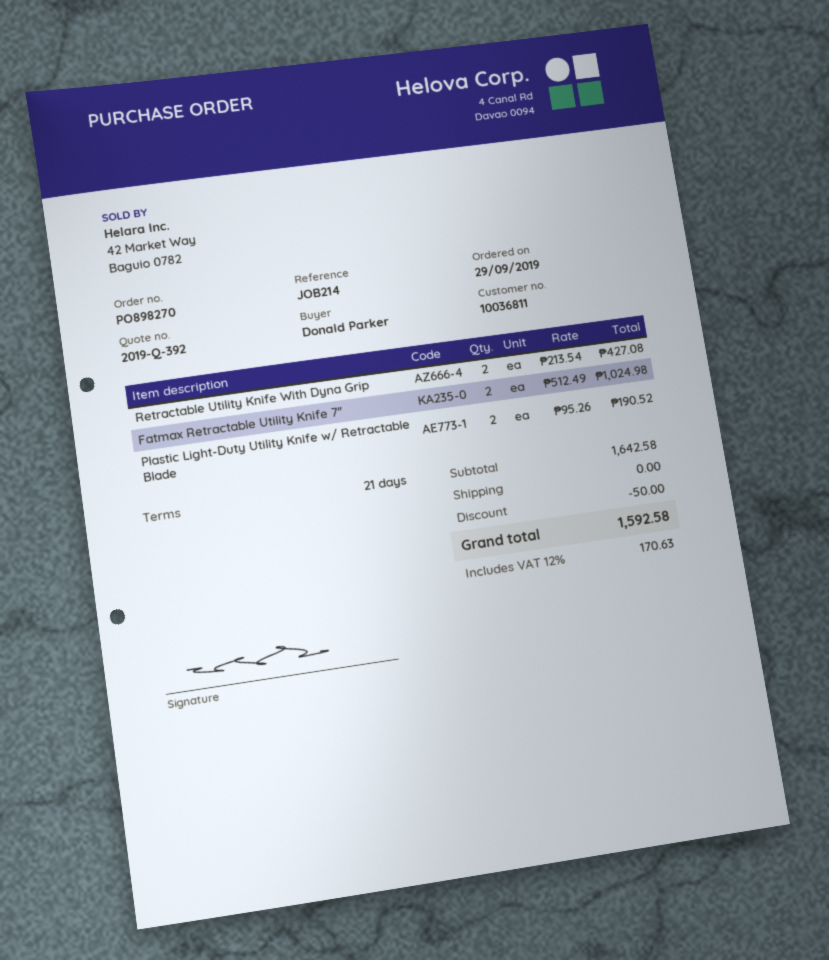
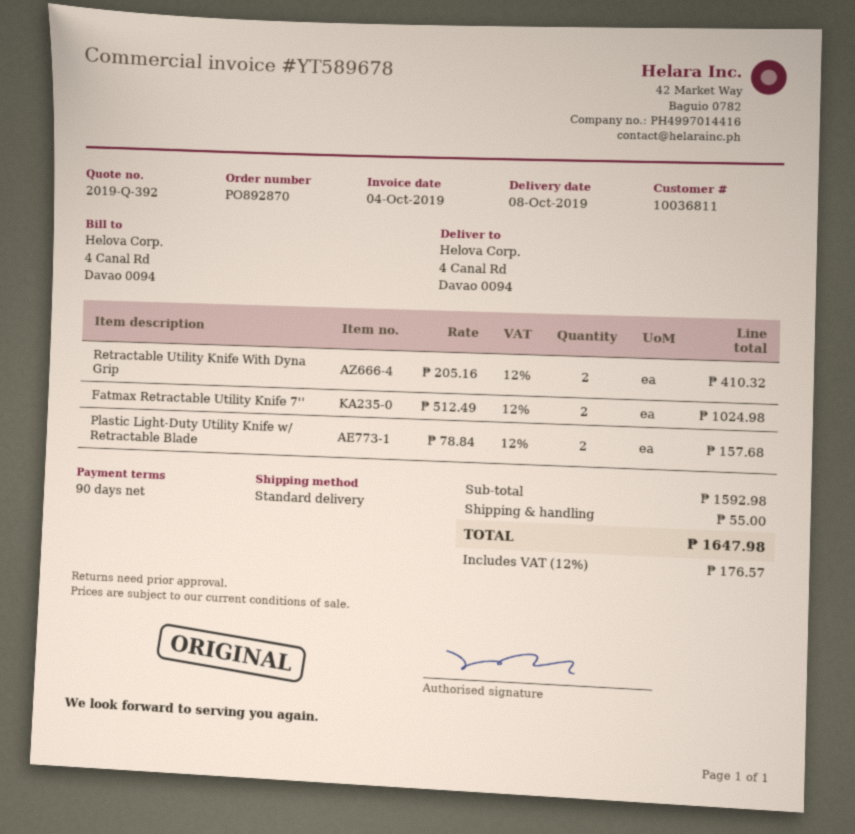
order number: PO898270 -> PO892870
payment terms: 21 days -> 90 days
Retractable Utility Knife With Dyna Grip: 2 x 213.54 = 427.08 -> 2 x 205.16 = 410.32
Plastic Light-Duty Utility Knife w/ Retractable Blade: 2 x 95.26 = 190.52 -> 2 x 78.84 = 157.68
subtotal: 1642.58 -> 1592.98
discount: 50.00 -> none
shipping: 0.00 -> 55.00
tax: 12% = 170.63 -> 12% = 176.57
total: 1592.58 -> 1647.98

